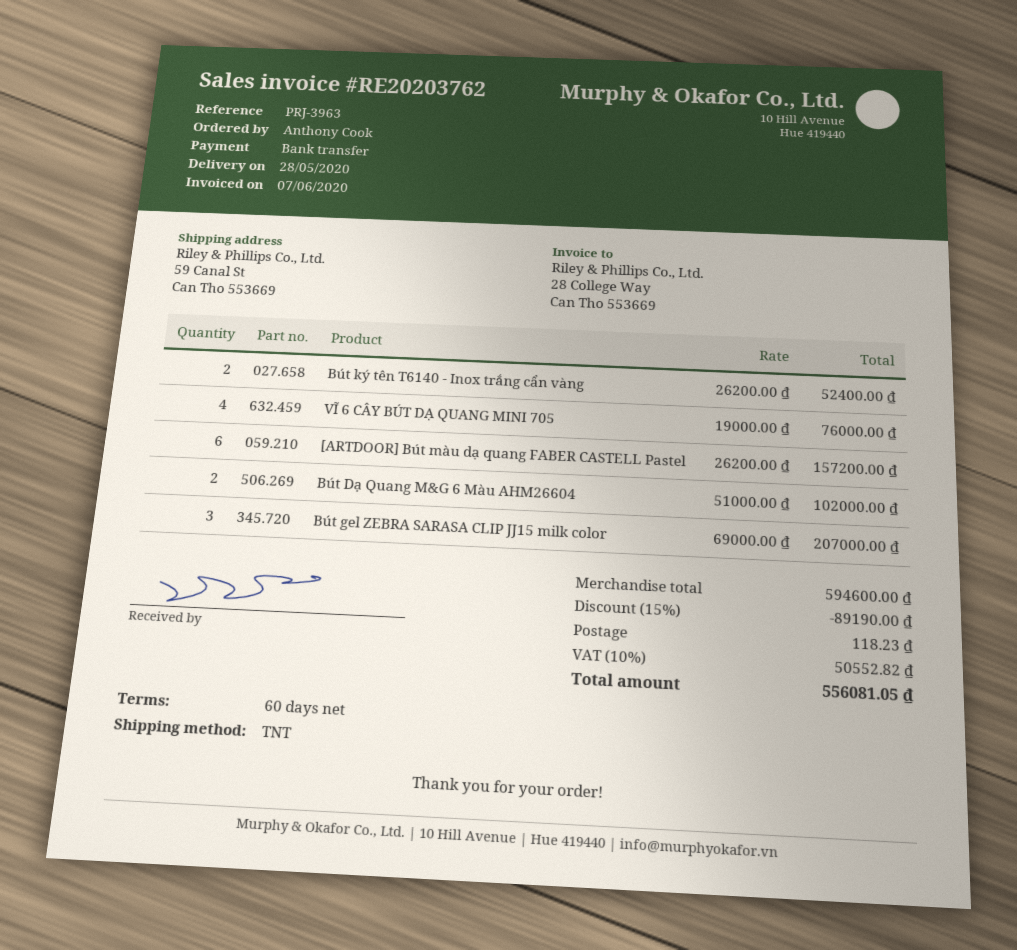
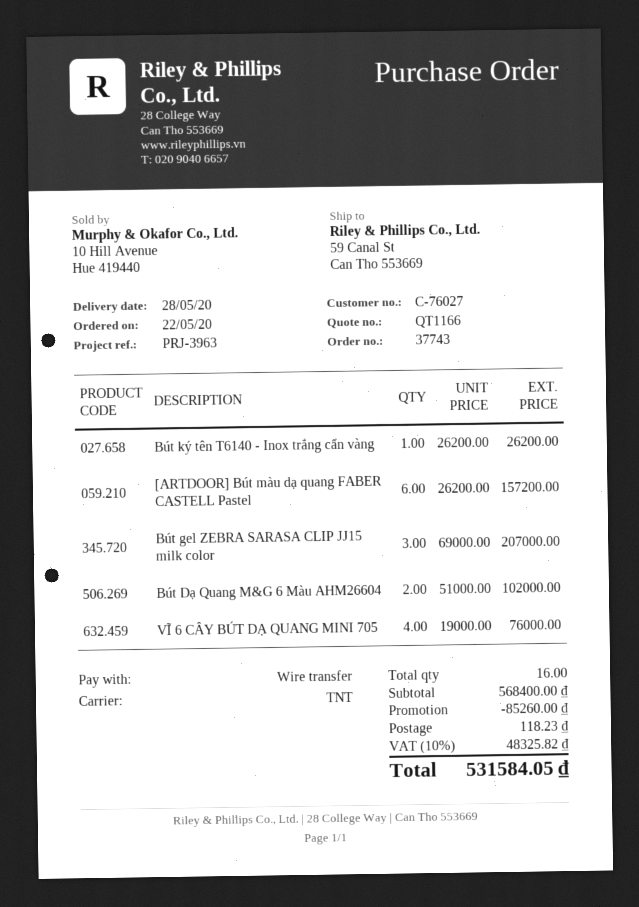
Bút ký tên T6140 - Inox trắng cẩn vàng: 2 x 26200.00 = 52400.00 -> 1 x 26200.00 = 26200.00
subtotal: 594600.00 -> 568400.00
discount: 89190.00 -> 85260.00
tax: 10% = 50552.82 -> 10% = 48325.82
total: 556081.05 -> 531584.05

